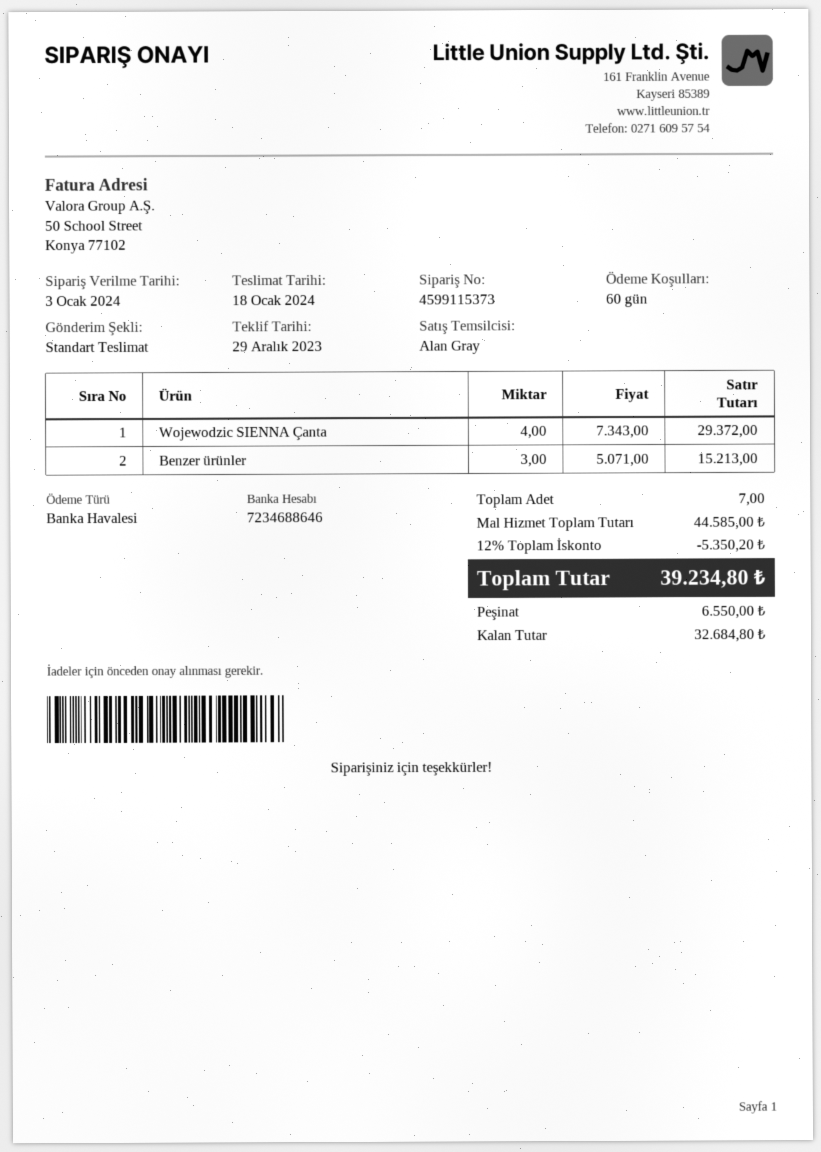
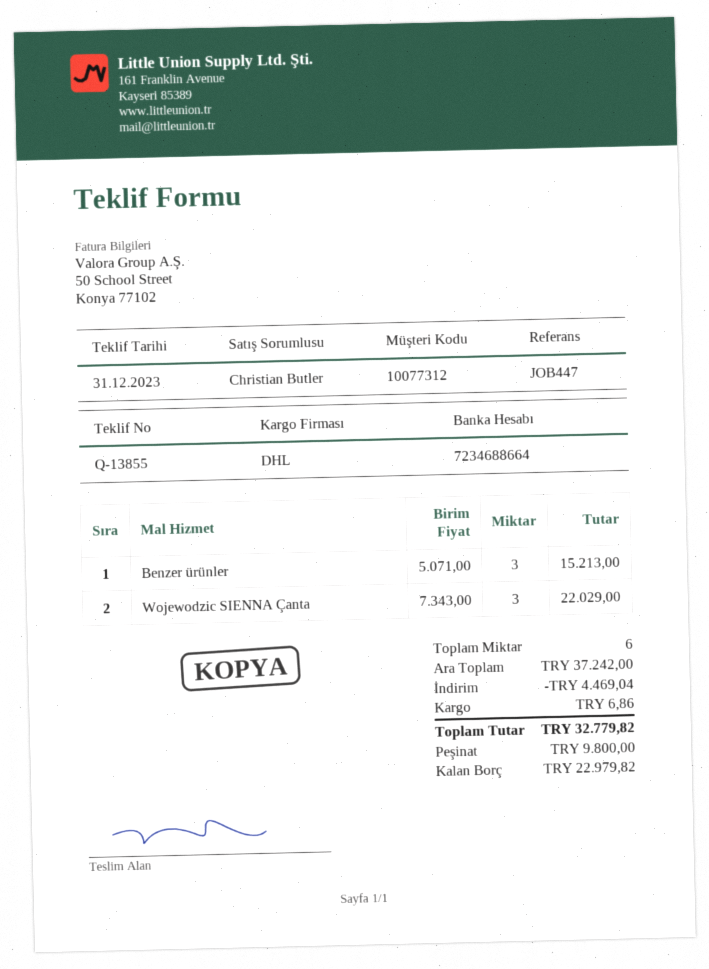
quote date: 2023-12-29 -> 2023-12-31
sales rep: Alan Gray -> Christian Butler
bank account: 7234688646 -> 7234688664
shipping method: standard -> DHL
Wojewodzic SIENNA Çanta: 4 x 7343.00 = 29372.00 -> 3 x 7343.00 = 22029.00
total quantity: 7 -> 6
subtotal: 44585.00 -> 37242.00
discount: 5350.20 -> 4469.04
shipping: none -> 6.86
total: 39234.80 -> 32779.82
deposit: 6550.00 -> 9800.00
balance: 32684.80 -> 22979.82

